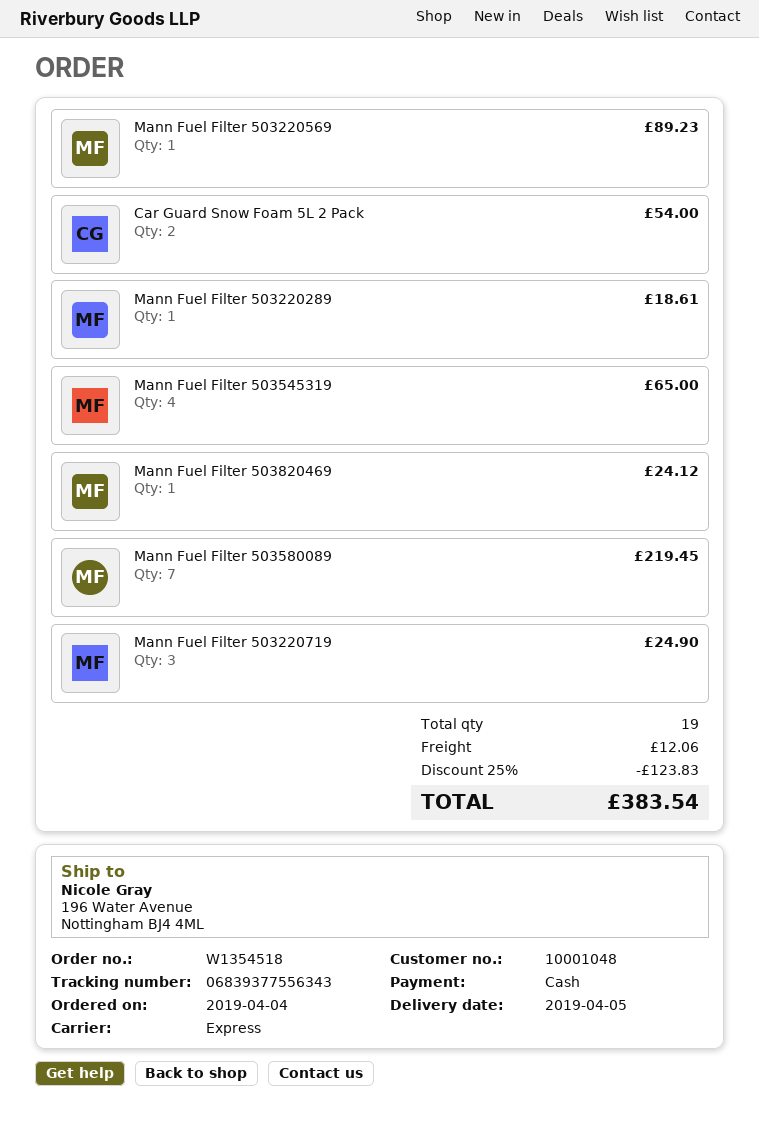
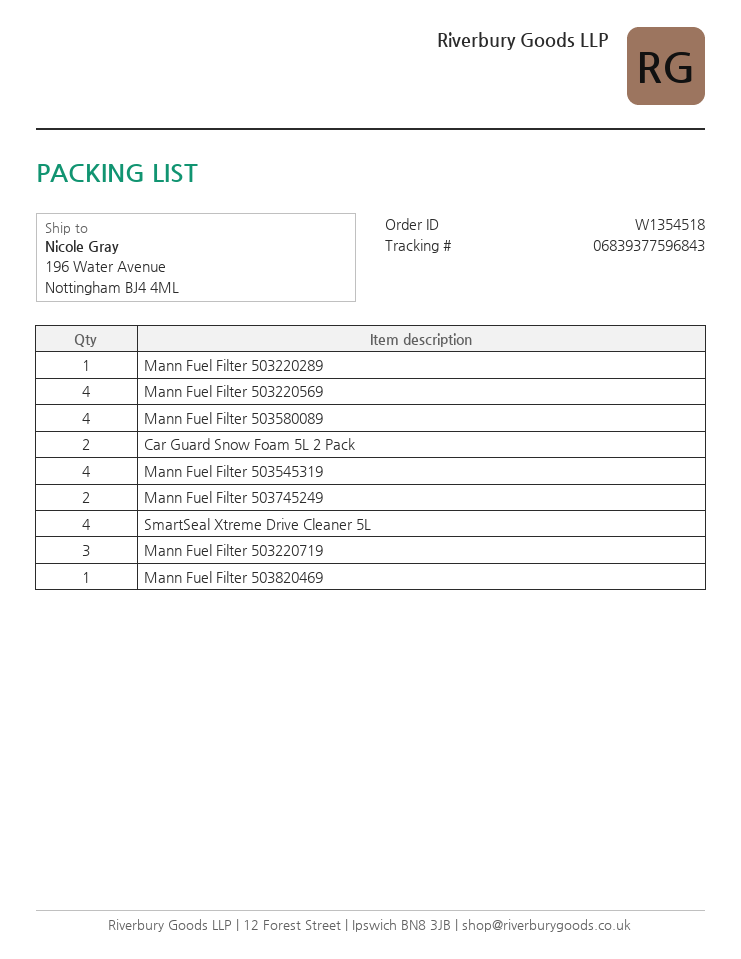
tracking number: 06839377556343 -> 06839377596843
Mann Fuel Filter 503220569: 1 -> 4
Mann Fuel Filter 503580089: 7 -> 4
Mann Fuel Filter 503745249: none -> 2
SmartSeal Xtreme Drive Cleaner 5L: none -> 4

